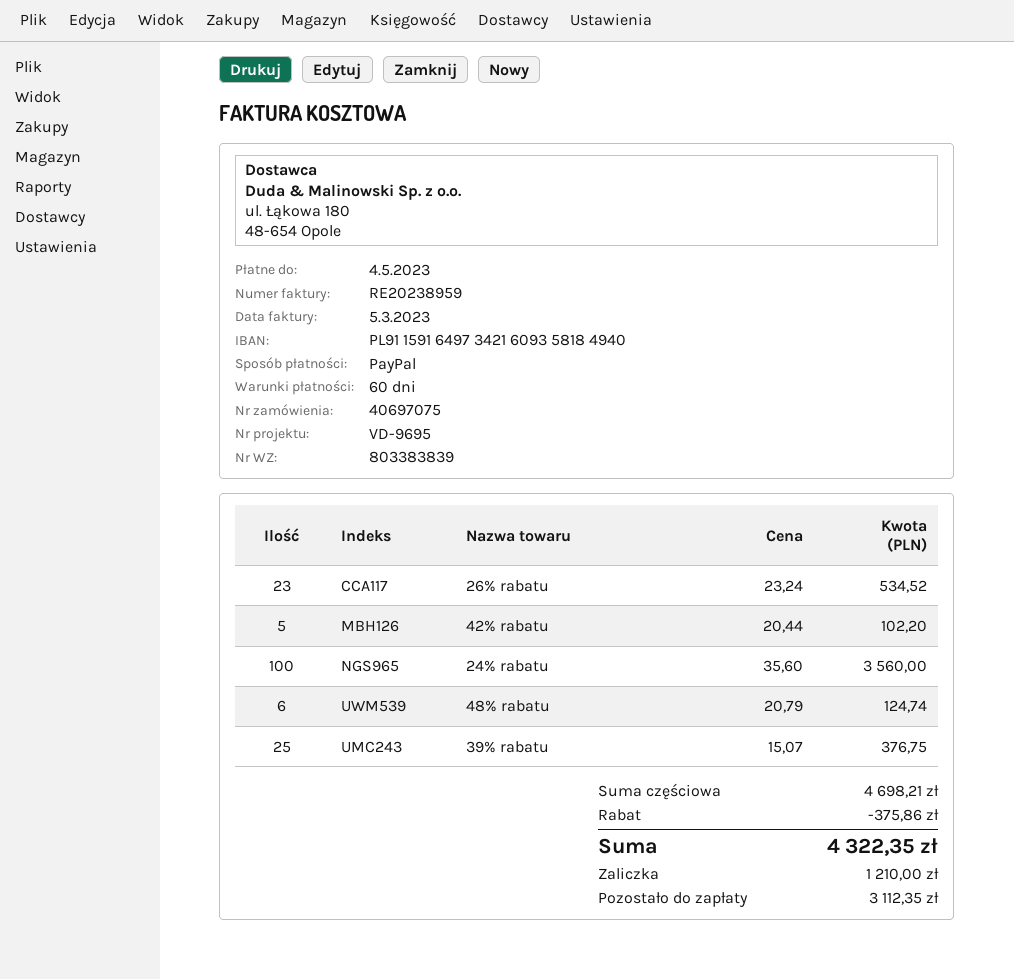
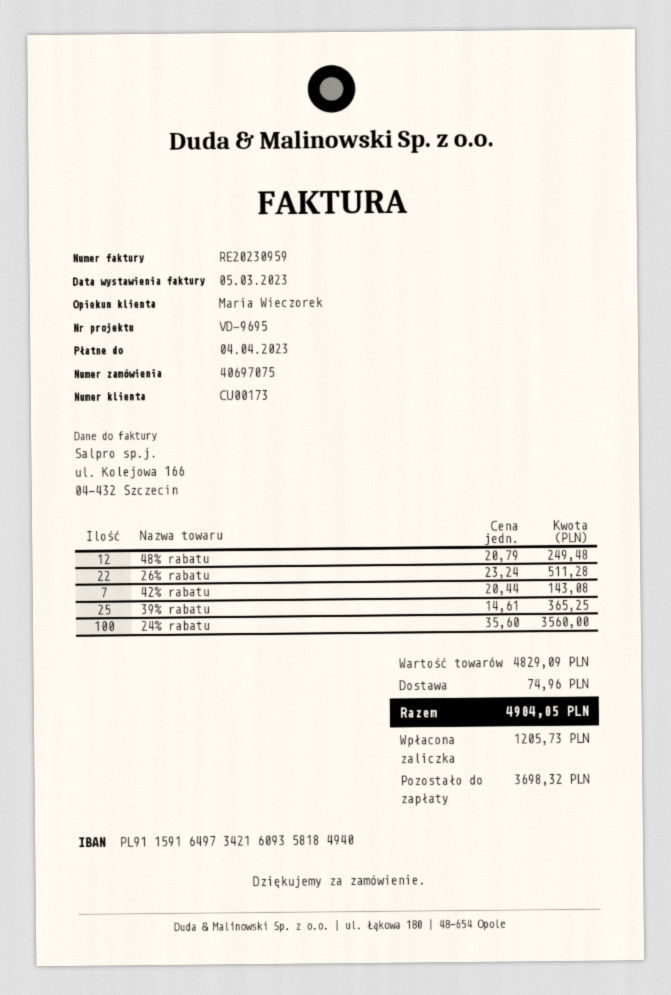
invoice number: RE20238959 -> RE20230959
due date: 2023-05-04 -> 2023-04-04
26% rabatu: 23 x 23.24 = 534.52 -> 22 x 23.24 = 511.28
42% rabatu: 5 x 20.44 = 102.20 -> 7 x 20.44 = 143.08
48% rabatu: 6 x 20.79 = 124.74 -> 12 x 20.79 = 249.48
39% rabatu: 25 x 15.07 = 376.75 -> 25 x 14.61 = 365.25
subtotal: 4698.21 -> 4829.09
discount: 375.86 -> none
shipping: none -> 74.96
total: 4322.35 -> 4904.05
deposit: 1210.00 -> 1205.73
balance: 3112.35 -> 3698.32

